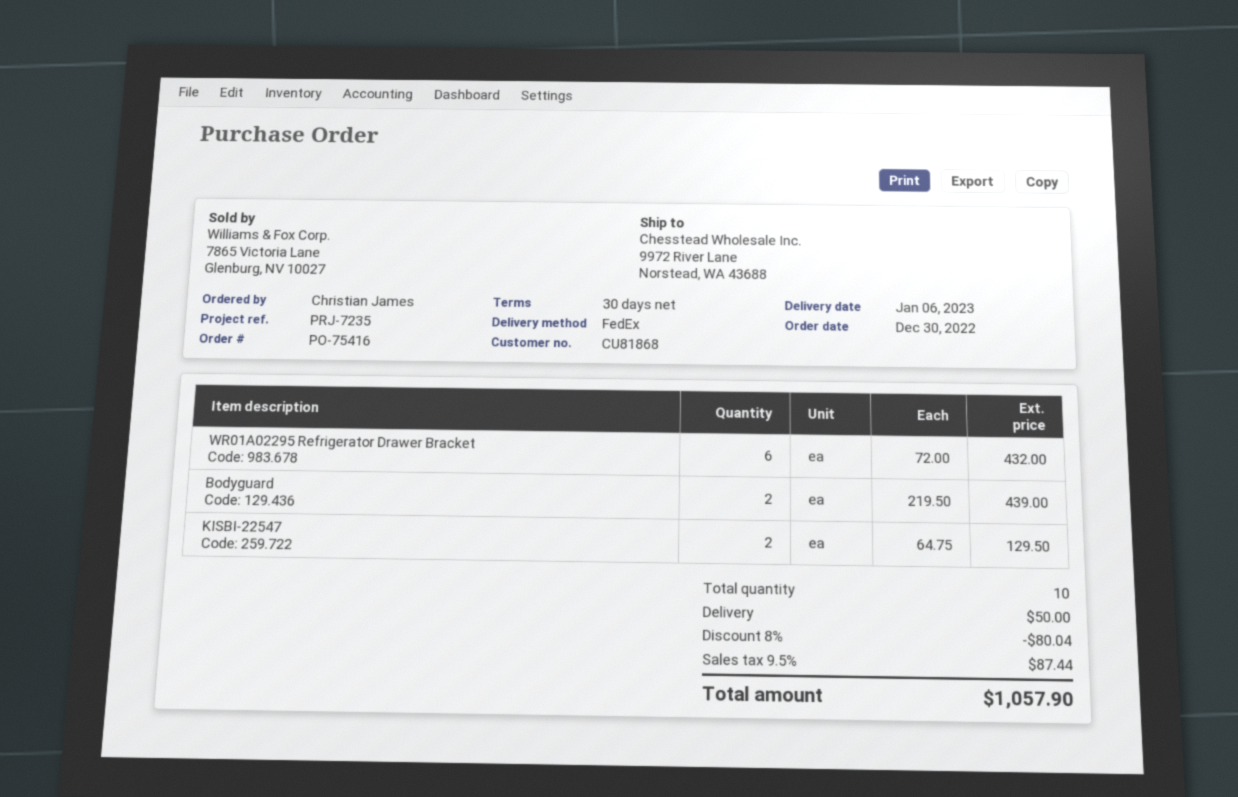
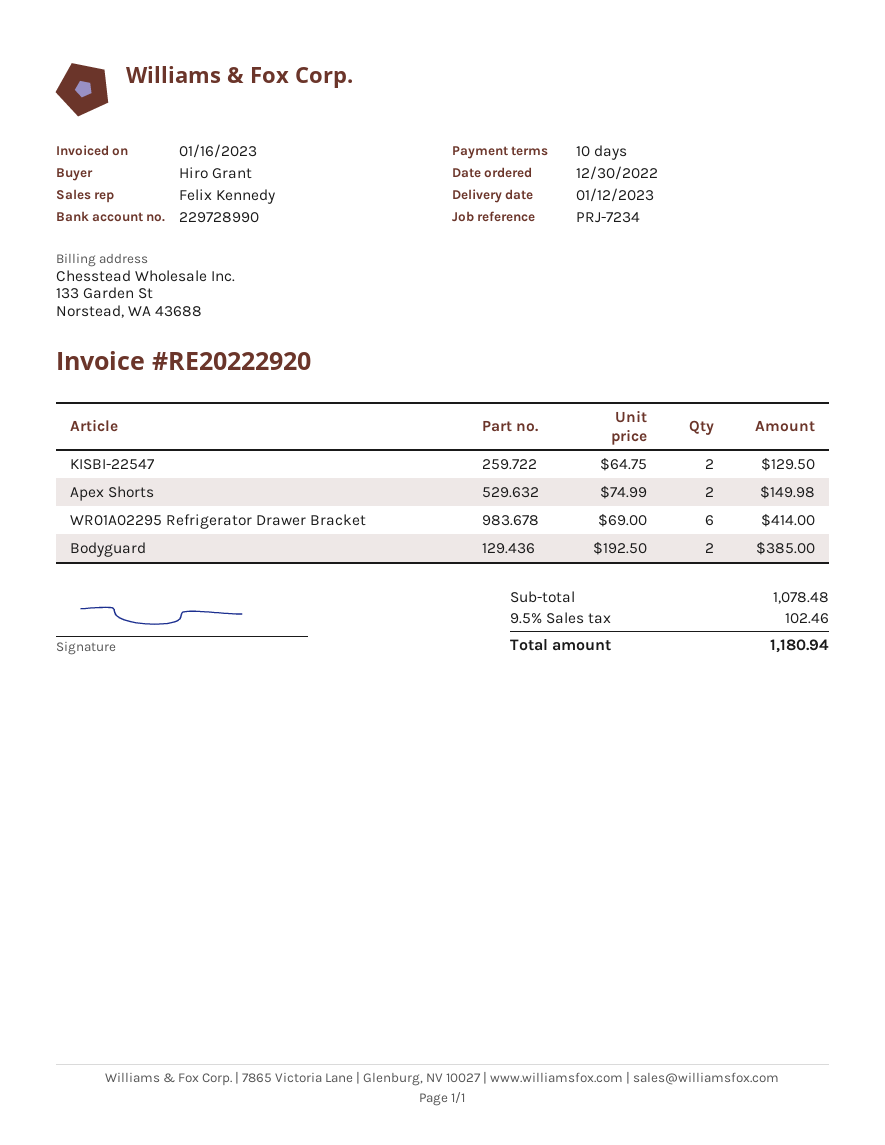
delivery date: 2023-01-06 -> 2023-01-12
payment terms: 30 days -> 10 days
reference: PRJ-7235 -> PRJ-7234
ordered by: Christian James -> Hiro Grant
WR01A02295 Refrigerator Drawer Bracket: 6 x 72.00 = 432.00 -> 6 x 69.00 = 414.00
Bodyguard: 2 x 219.50 = 439.00 -> 2 x 192.50 = 385.00
Apex Shorts: none -> 2 x 74.99 = 149.98
discount: 8% = 80.04 -> none
shipping: 50.00 -> none
tax: 9.5% = 87.44 -> 9.5% = 102.46
total: 1057.90 -> 1180.94

